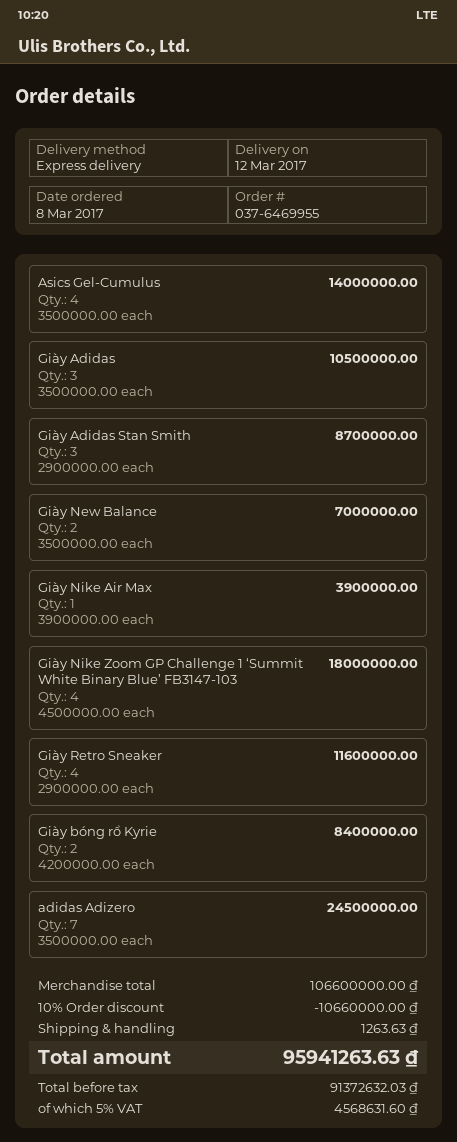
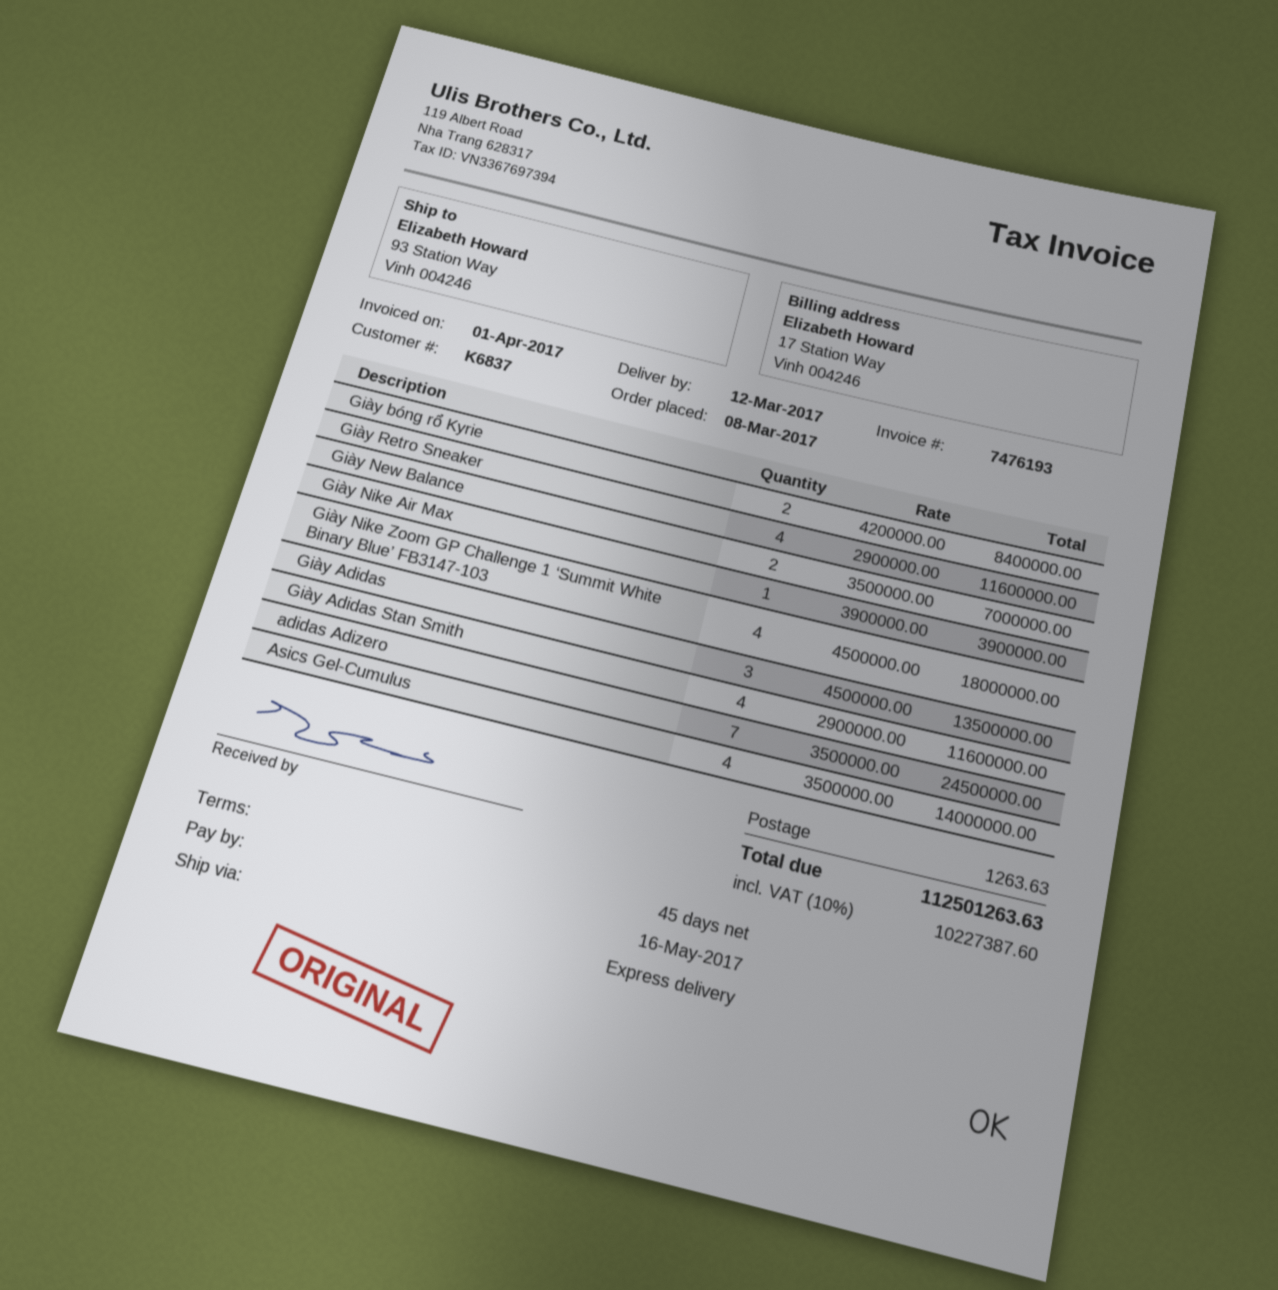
Giày Adidas: 3 x 3500000.00 = 10500000.00 -> 3 x 4500000.00 = 13500000.00
Giày Adidas Stan Smith: 3 x 2900000.00 = 8700000.00 -> 4 x 2900000.00 = 11600000.00
discount: 10% = 10660000.00 -> none
tax: 5% = 4568631.60 -> 10% = 10227387.60
total: 95941263.63 -> 112501263.63

